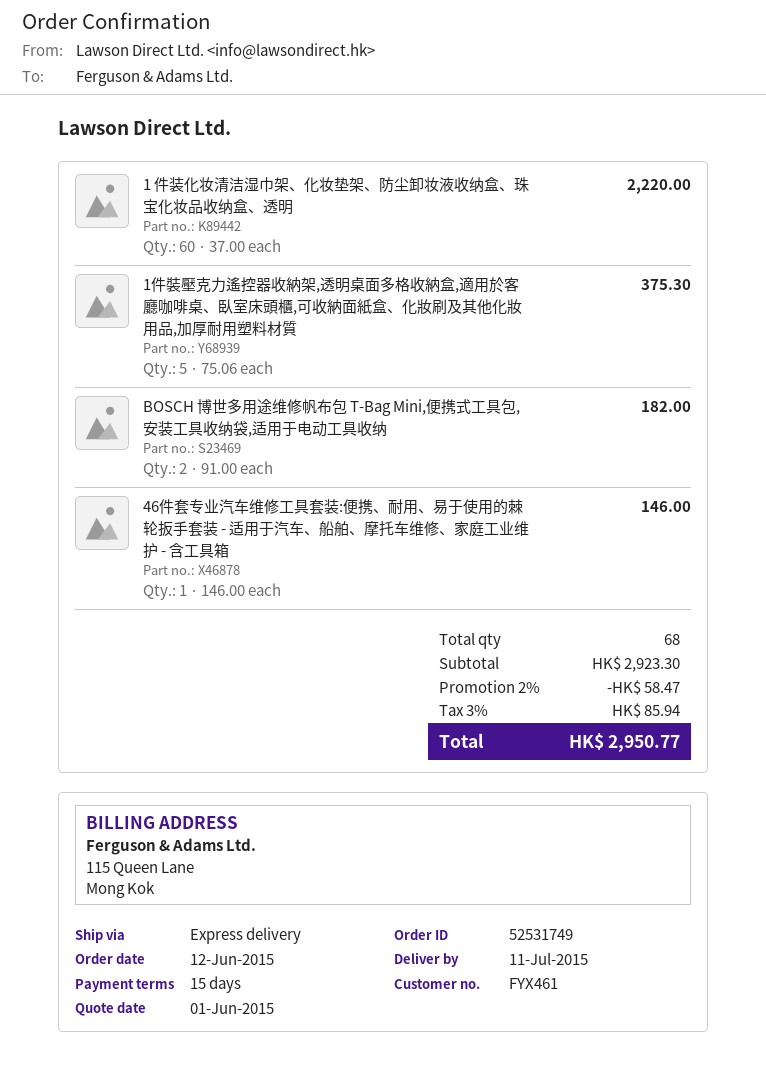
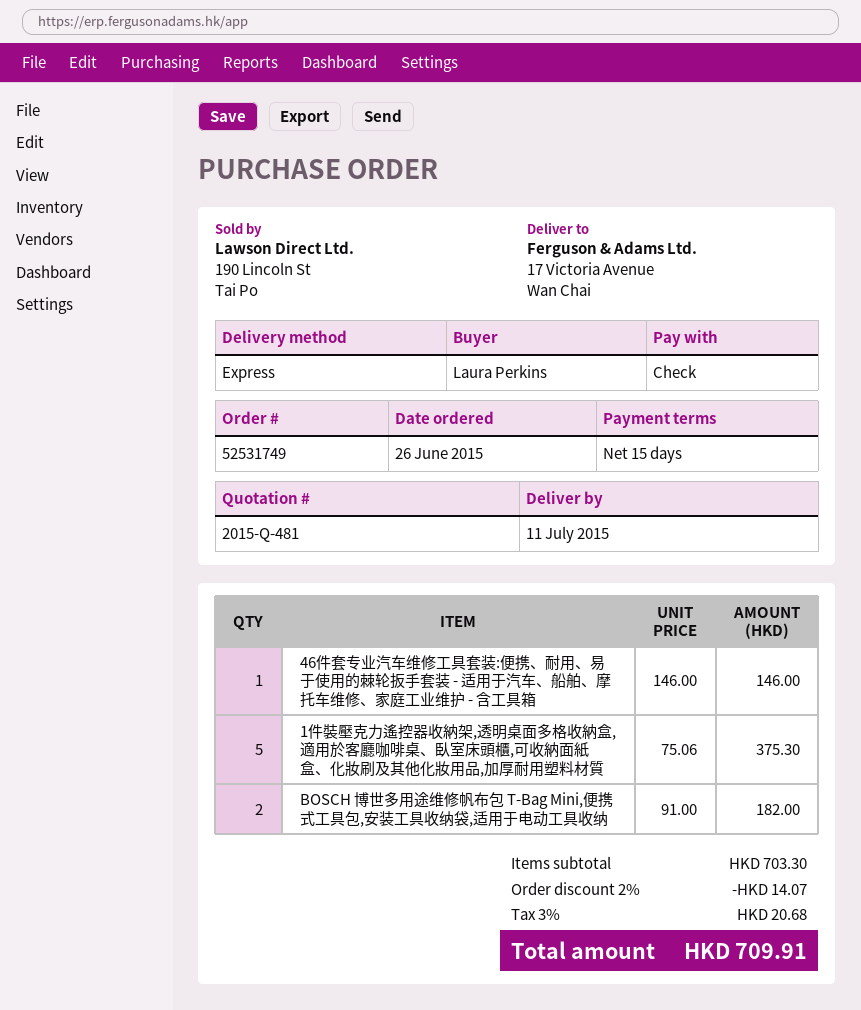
order date: 2015-06-12 -> 2015-06-26
1 件装化妆清洁湿巾架、化妆垫架、防尘卸妆液收纳盒、珠宝化妆品收纳盒、透明: 60 x 37.00 = 2220.00 -> none
subtotal: 2923.30 -> 703.30
discount: 2% = 58.47 -> 2% = 14.07
tax: 3% = 85.94 -> 3% = 20.68
total: 2950.77 -> 709.91

